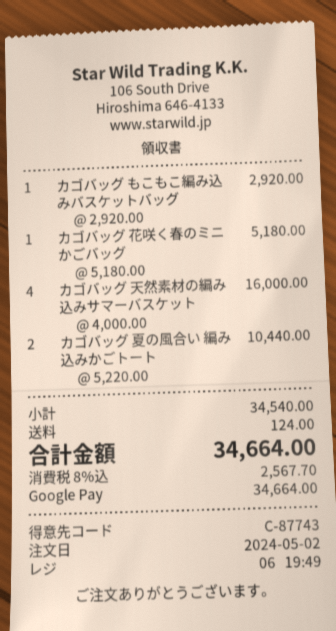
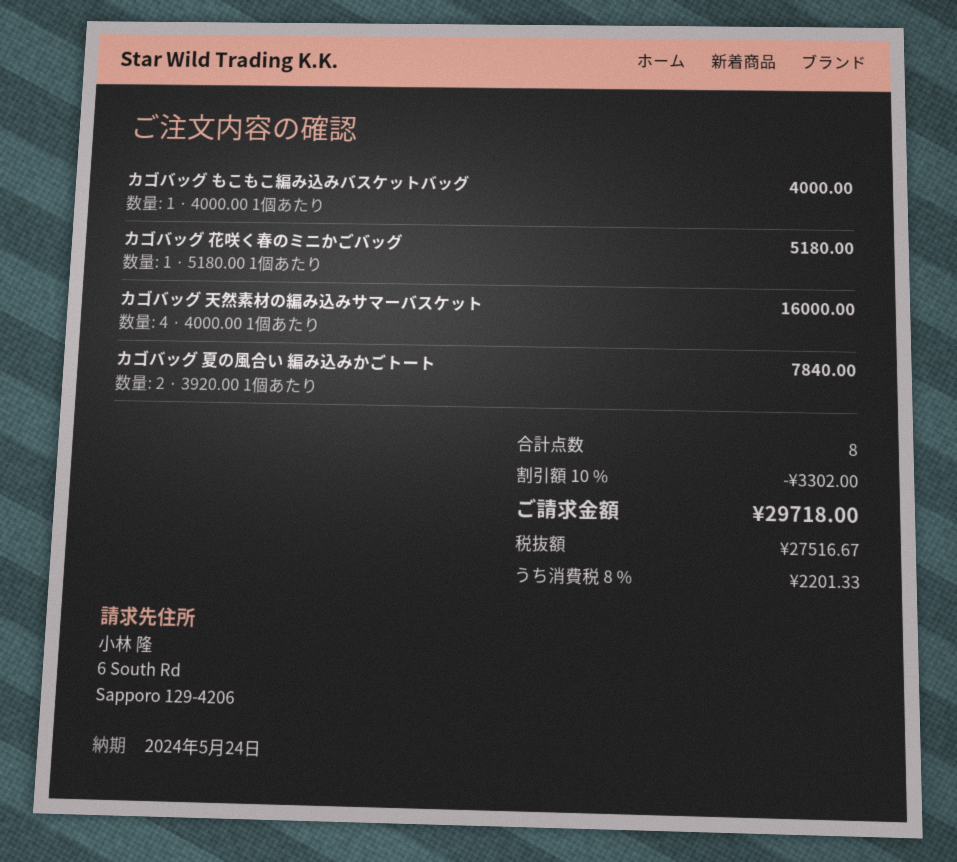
カゴバッグ もこもこ編み込みバスケットバッグ: 1 x 2920.00 = 2920.00 -> 1 x 4000.00 = 4000.00
カゴバッグ 夏の風合い 編み込みかごトート: 2 x 5220.00 = 10440.00 -> 2 x 3920.00 = 7840.00
discount: none -> 10% = 3302.00
shipping: 124.00 -> none
tax: 8% = 2567.70 -> 8% = 2201.33
total: 34664.00 -> 29718.00

